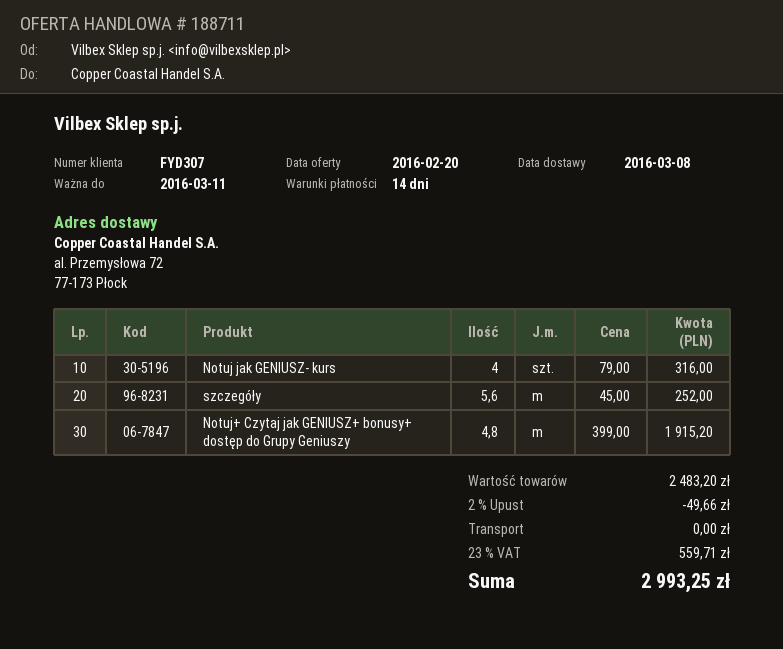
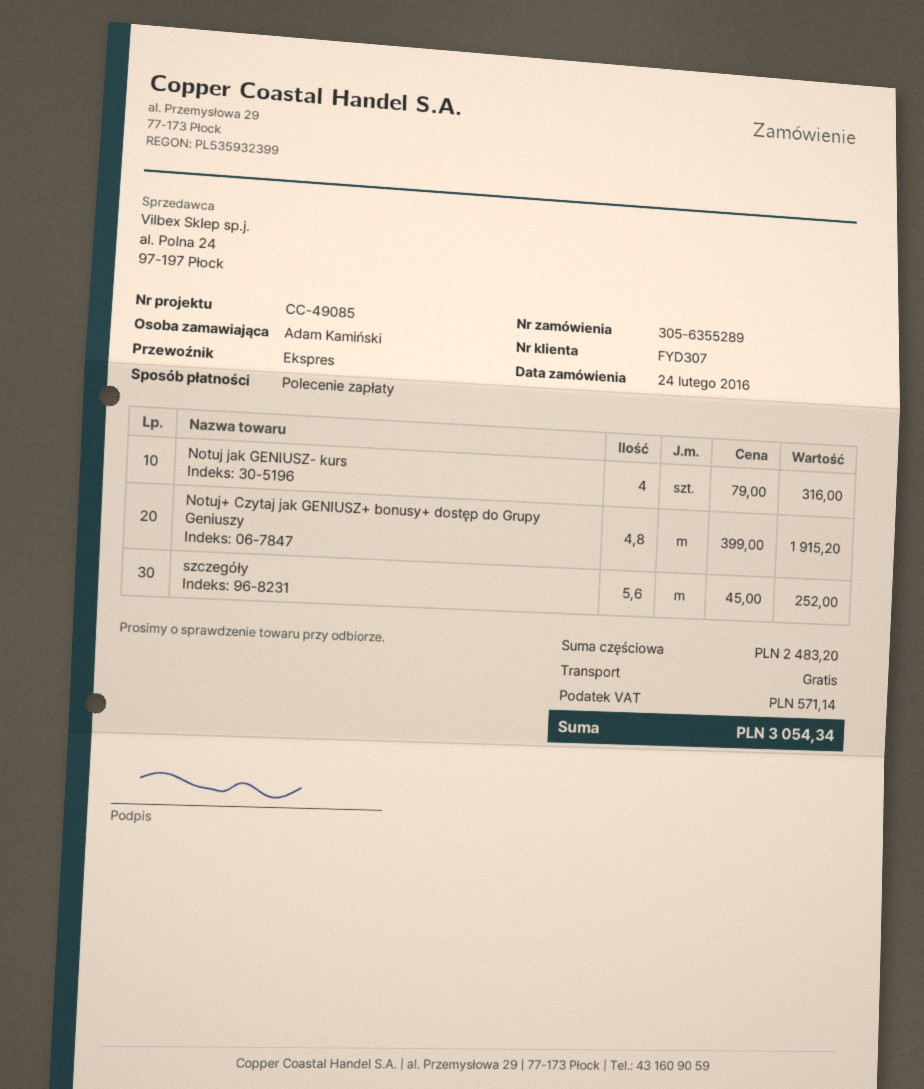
discount: 2% = 49.66 -> none
tax: 559.71 -> 571.14
total: 2993.25 -> 3054.34

